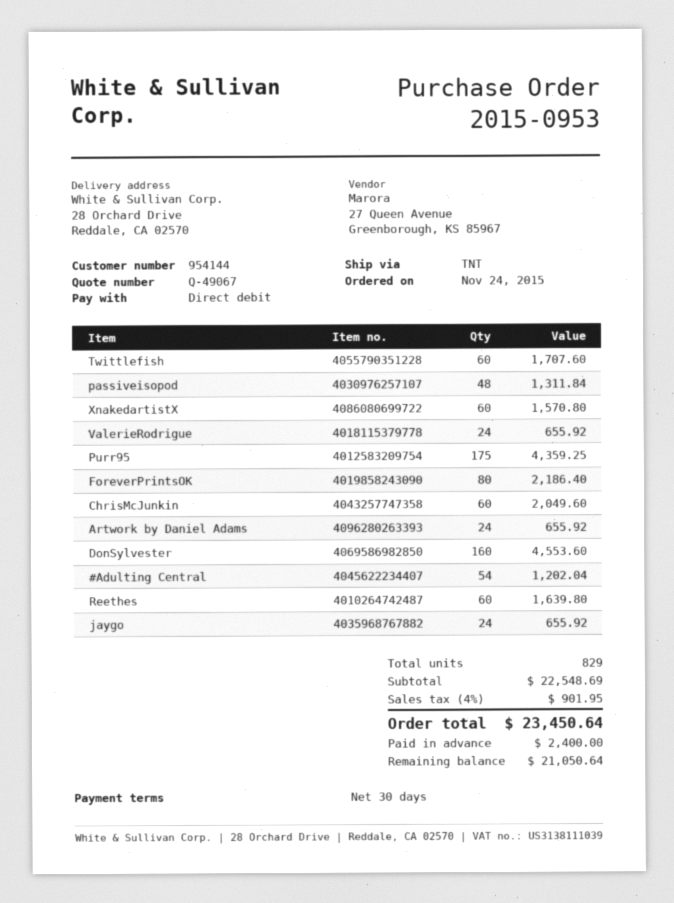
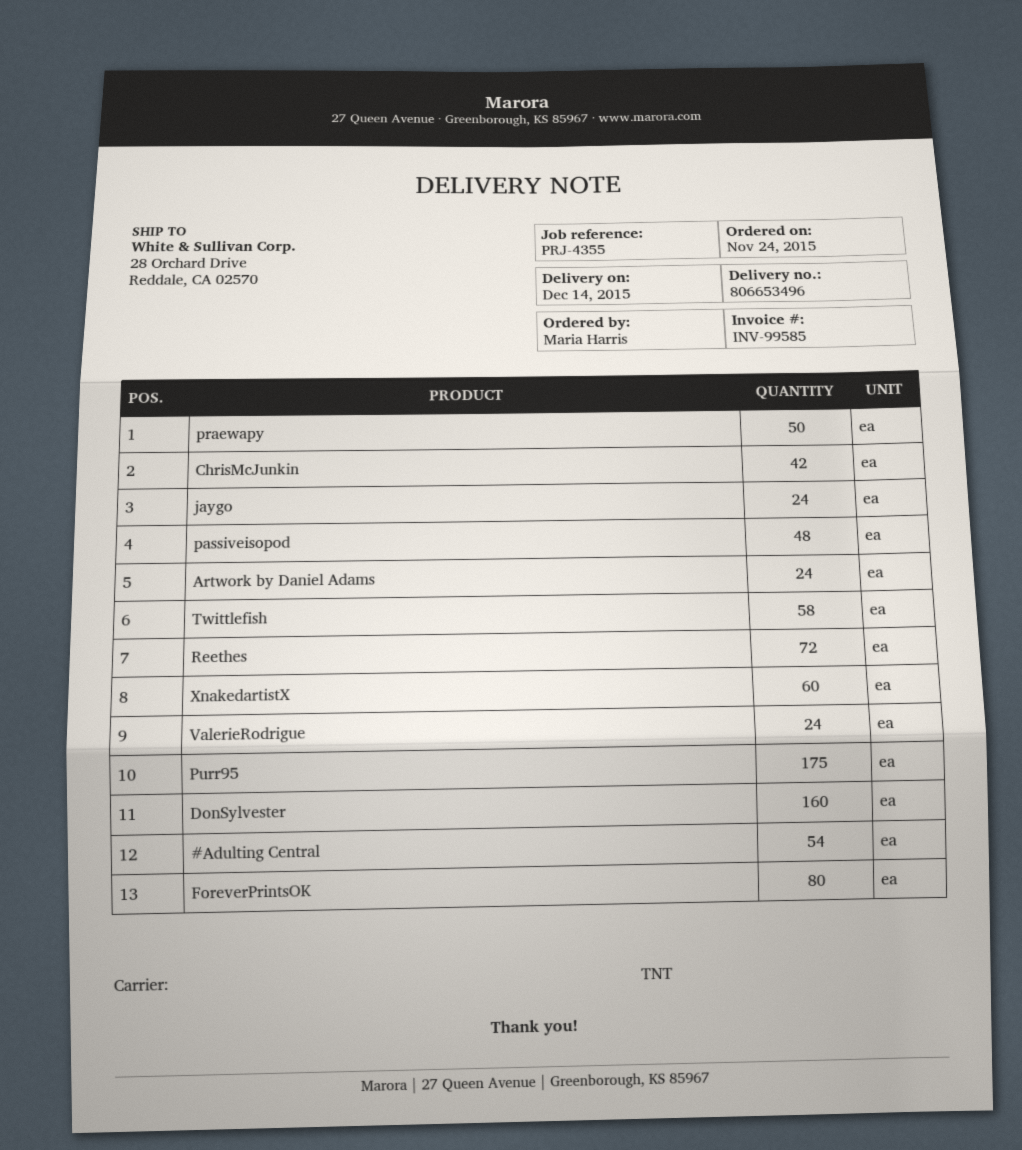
Twittlefish: 60 -> 58
ChrisMcJunkin: 60 -> 42
Reethes: 60 -> 72
praewapy: none -> 50

